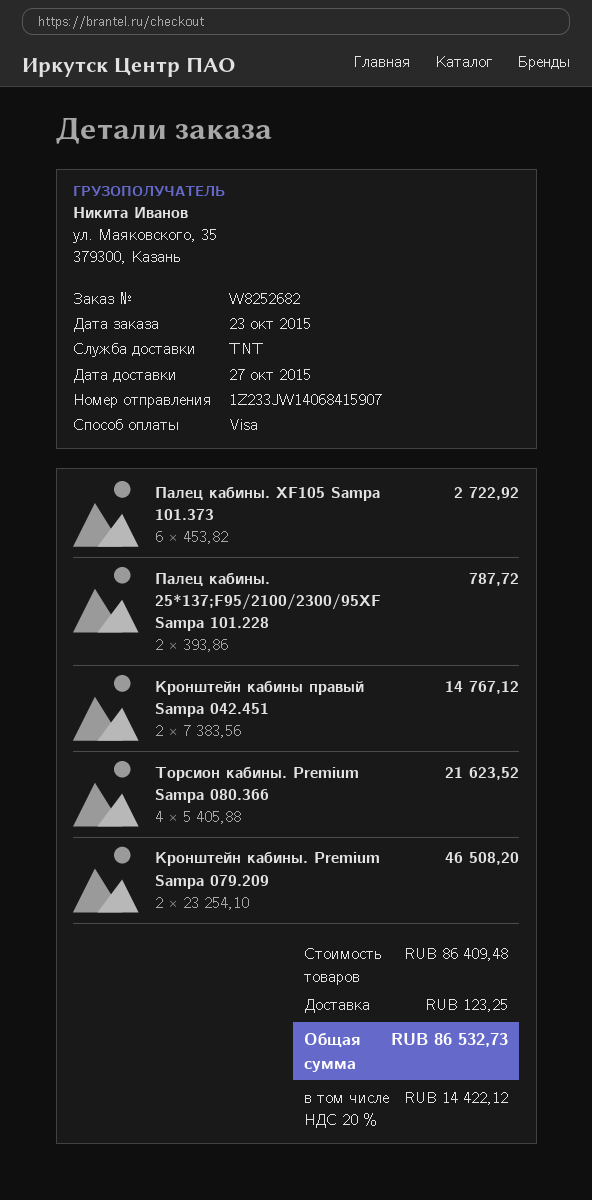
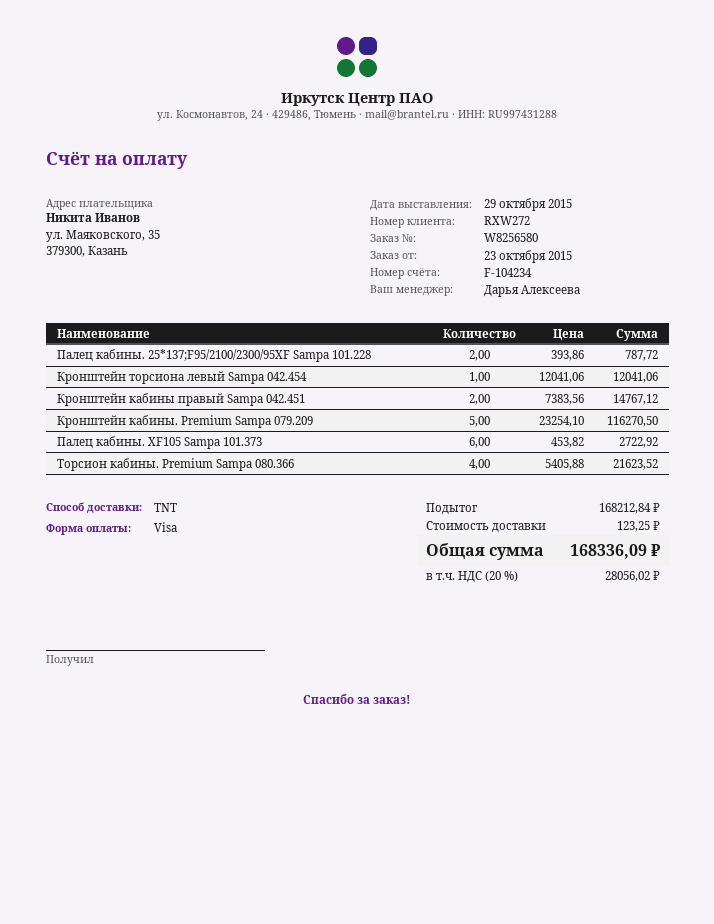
order number: W8252682 -> W8256580
Кронштейн кабины. Premium Sampa 079.209: 2 x 23254.10 = 46508.20 -> 5 x 23254.10 = 116270.50
Кронштейн торсиона левый Sampa 042.454: none -> 1 x 12041.06 = 12041.06
subtotal: 86409.48 -> 168212.84
tax: 20% = 14422.12 -> 20% = 28056.02
total: 86532.73 -> 168336.09

